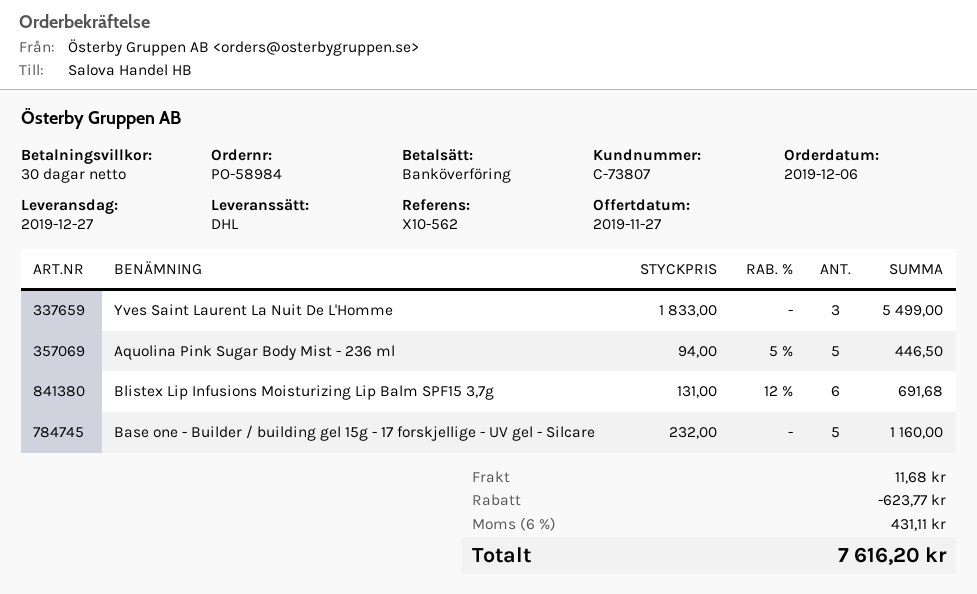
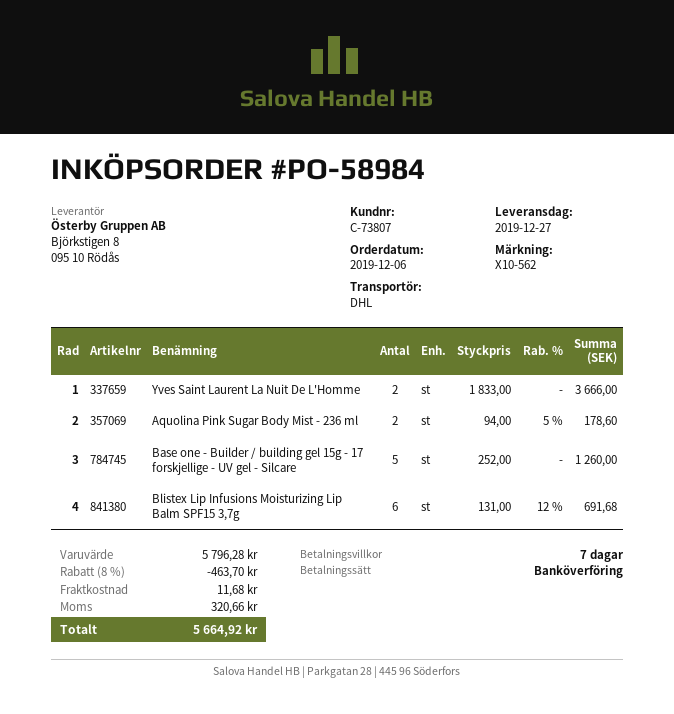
payment terms: 30 days -> 7 days
Yves Saint Laurent La Nuit De L'Homme: 3 x 1833.00 = 5499.00 -> 2 x 1833.00 = 3666.00
Aquolina Pink Sugar Body Mist - 236 ml: 5 x 94.00 - 5% = 446.50 -> 2 x 94.00 - 5% = 178.60
Base one - Builder / building gel 15g - 17 forskjellige - UV gel - Silcare: 5 x 232.00 = 1160.00 -> 5 x 252.00 = 1260.00
discount: 623.77 -> 463.70
tax: 431.11 -> 320.66
total: 7616.20 -> 5664.92

